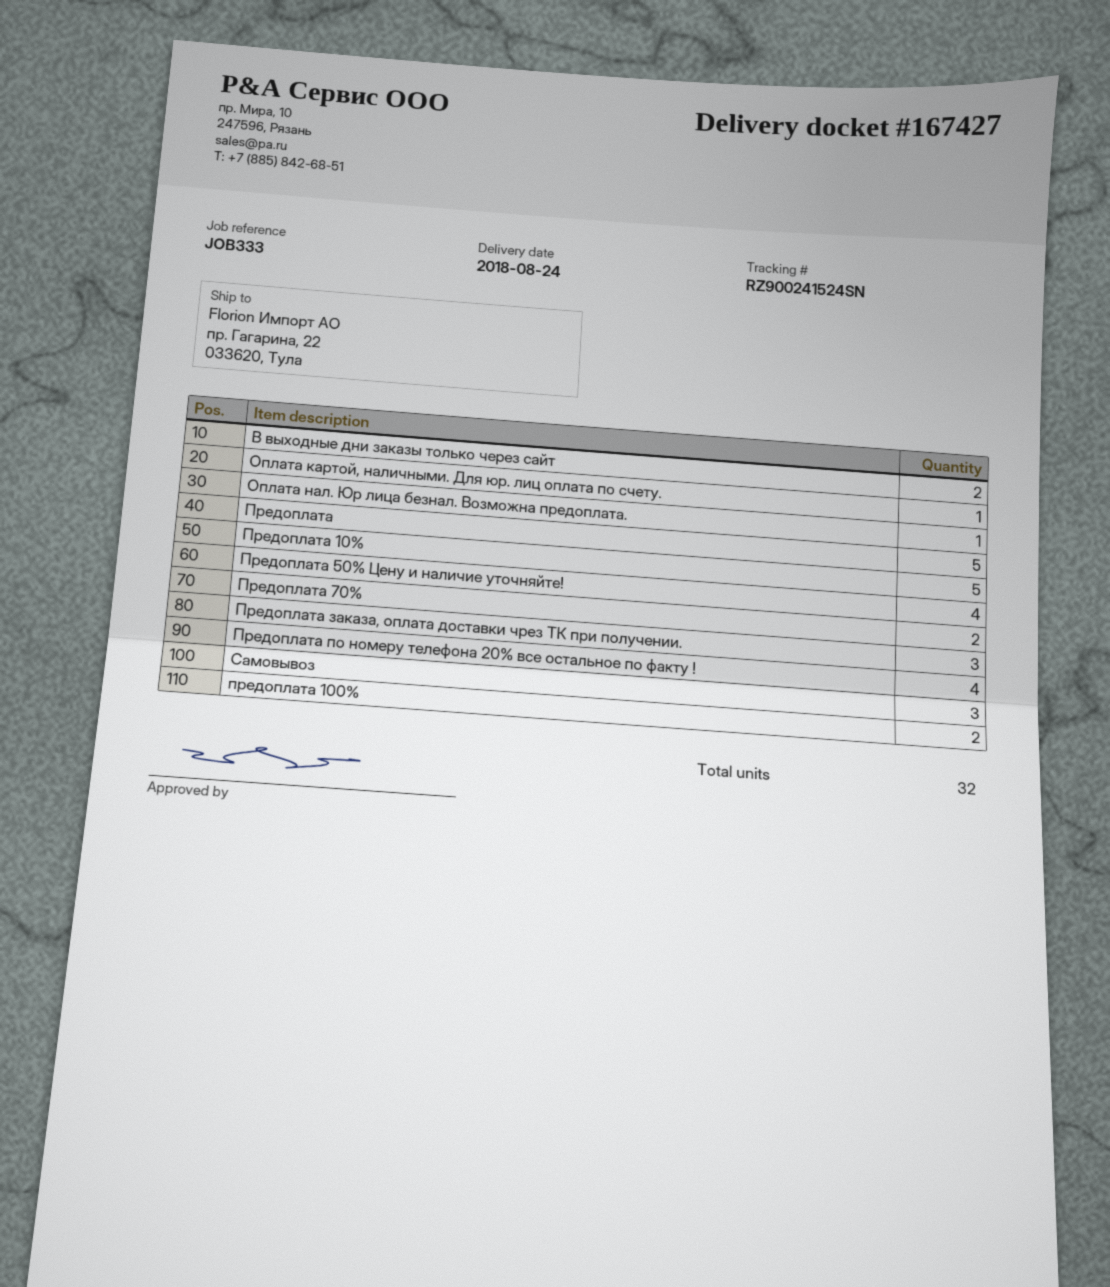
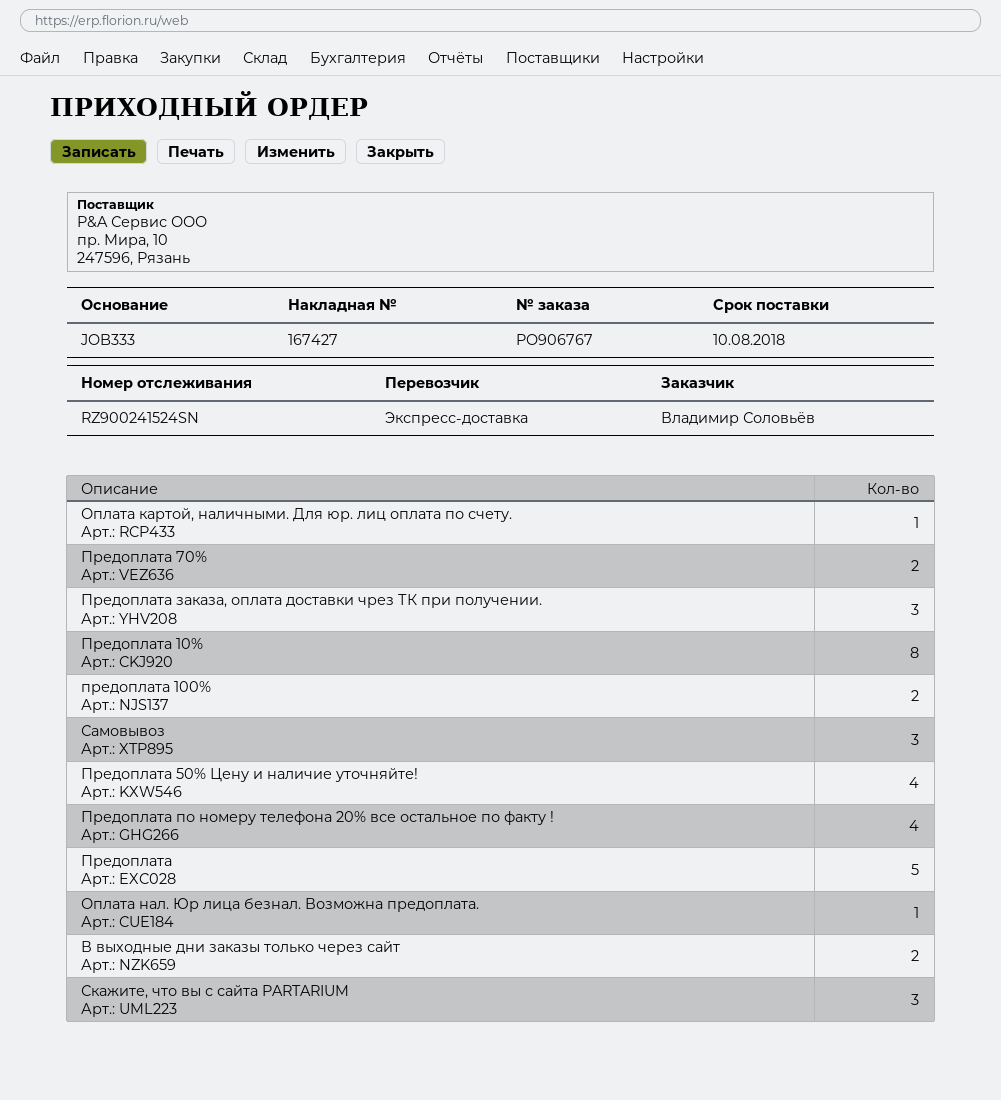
delivery date: 2018-08-24 -> 2018-08-10
Предоплата 10%: 5 -> 8
Скажите, что вы с сайта PARTARIUM: none -> 3

